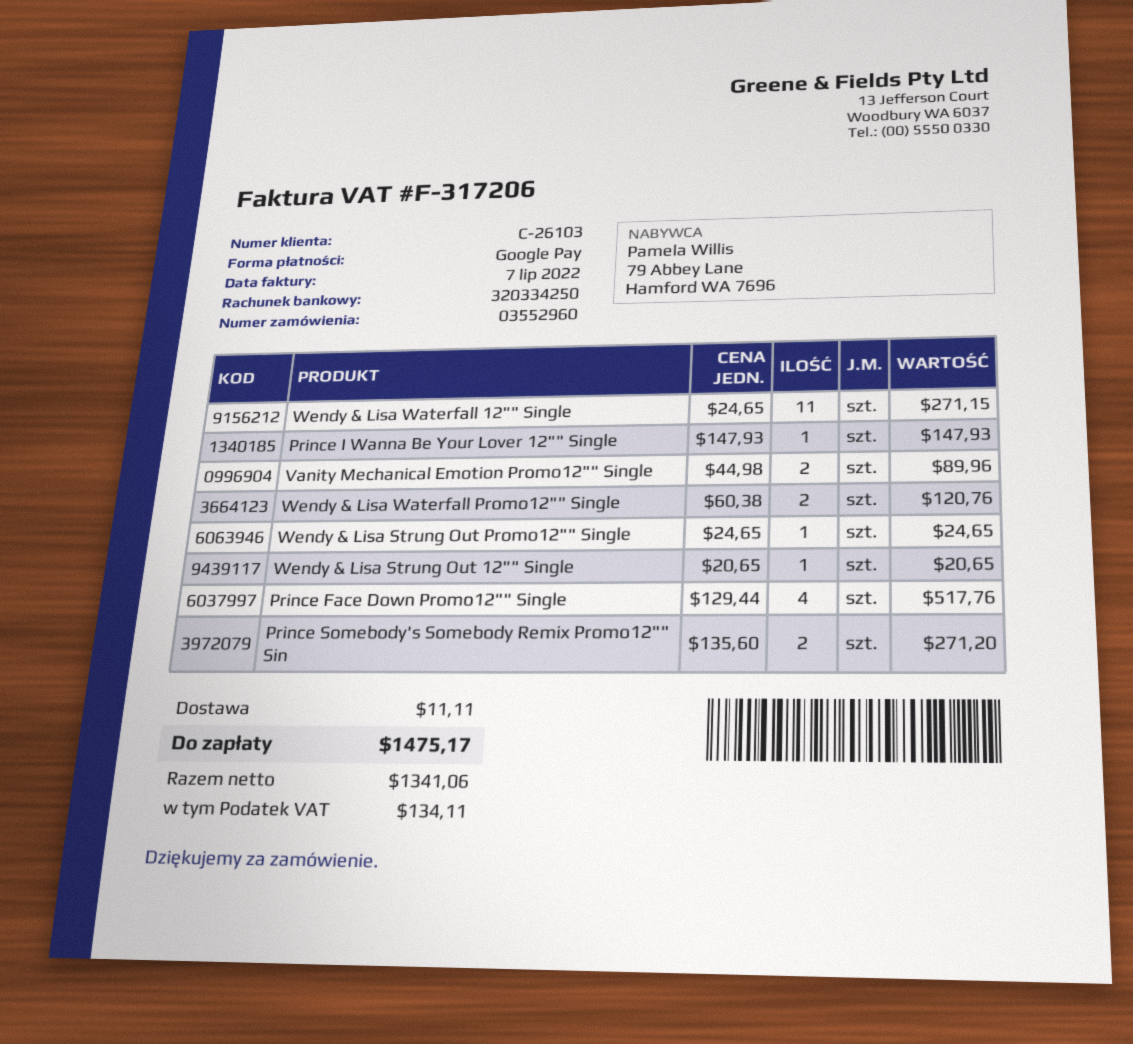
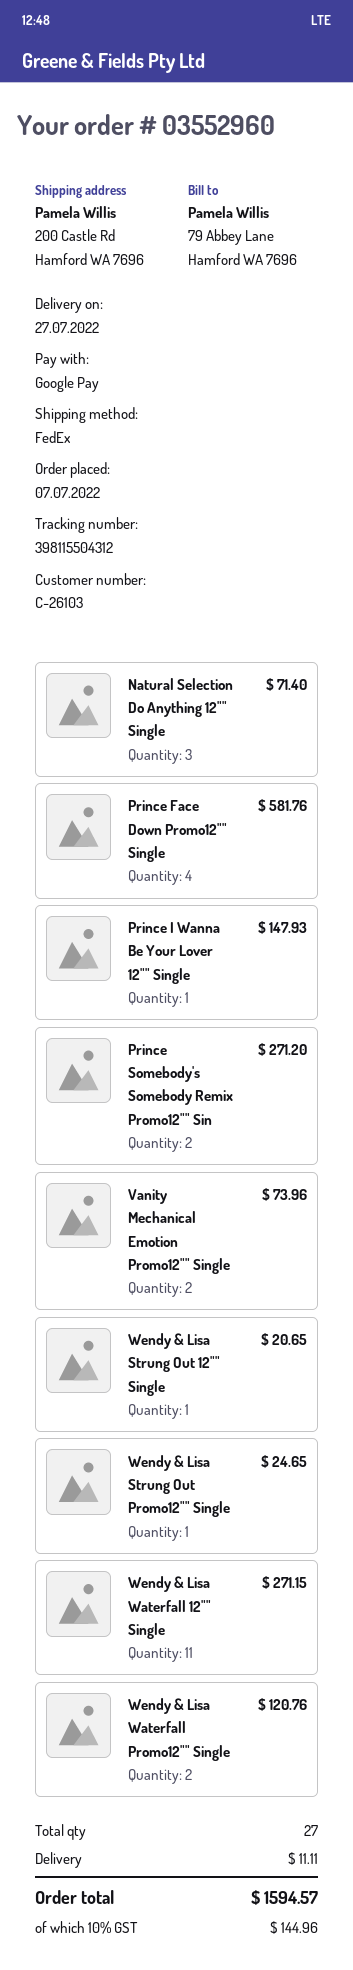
Vanity Mechanical Emotion Promo12"" Single: 2 for 89.96 -> 2 for 73.96
Prince Face Down Promo12"" Single: 4 for 517.76 -> 4 for 581.76
Natural Selection Do Anything 12"" Single: none -> 3 for 71.40
tax: 134.11 -> 144.96
total: 1475.17 -> 1594.57

